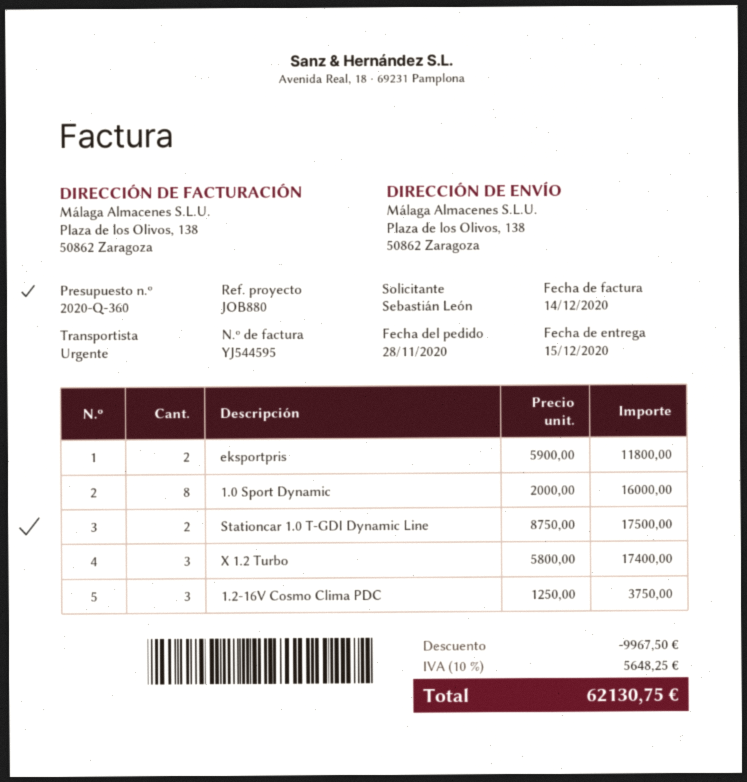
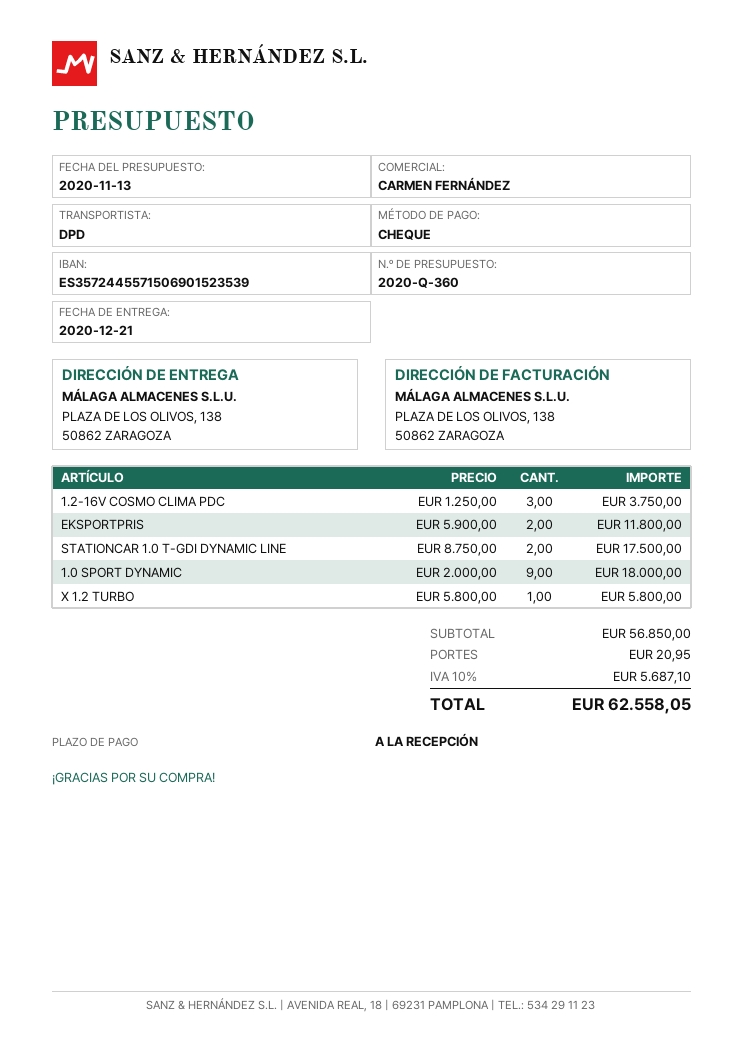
delivery date: 2020-12-15 -> 2020-12-21
shipping method: express -> DPD
1.0 Sport Dynamic: 8 x 2000.00 = 16000.00 -> 9 x 2000.00 = 18000.00
X 1.2 Turbo: 3 x 5800.00 = 17400.00 -> 1 x 5800.00 = 5800.00
discount: 9967.50 -> none
shipping: none -> 20.95
tax: 10% = 5648.25 -> 10% = 5687.10
total: 62130.75 -> 62558.05

